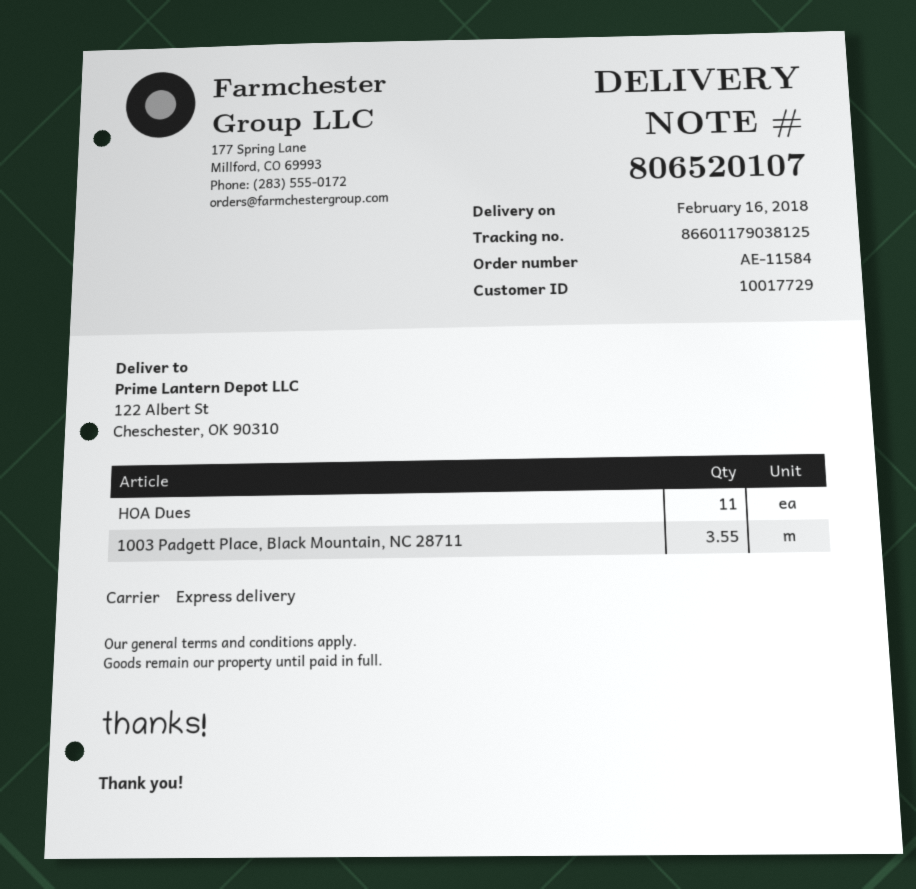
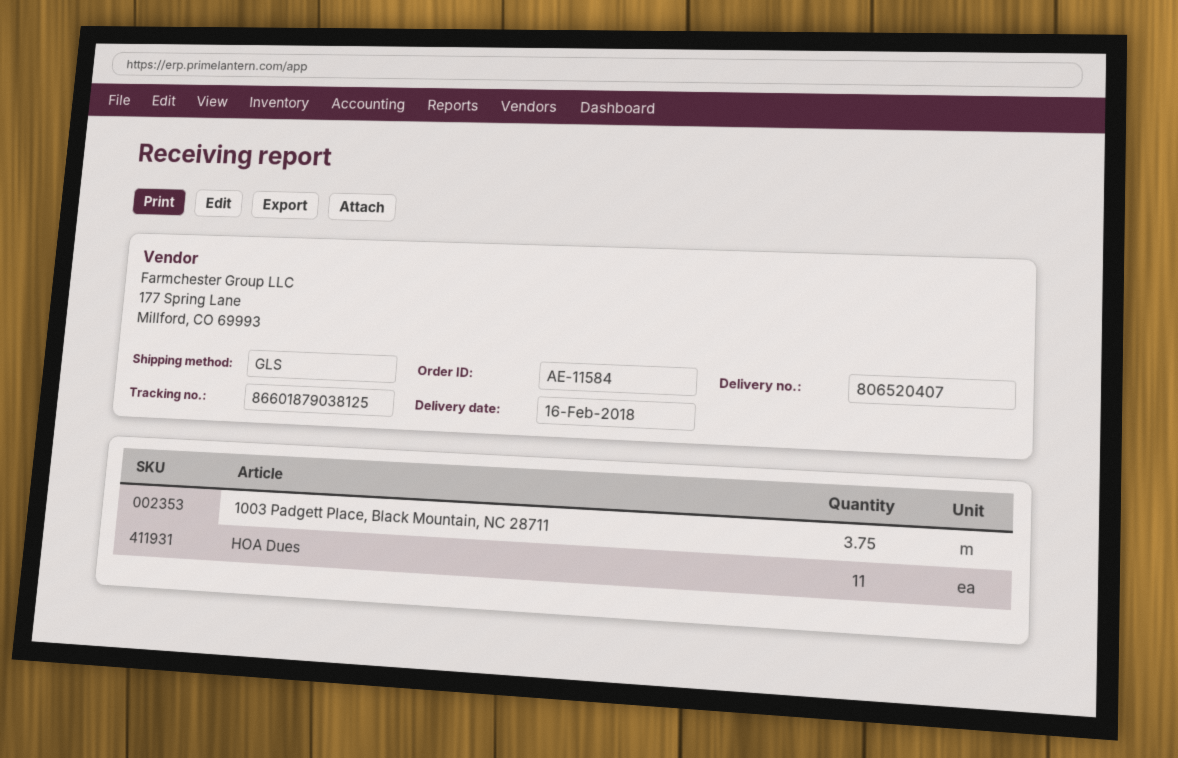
delivery note number: 806520107 -> 806520407
shipping method: express -> GLS
tracking number: 86601179038125 -> 86601879038125
1003 Padgett Place, Black Mountain, NC 28711: 3.55 -> 3.75

